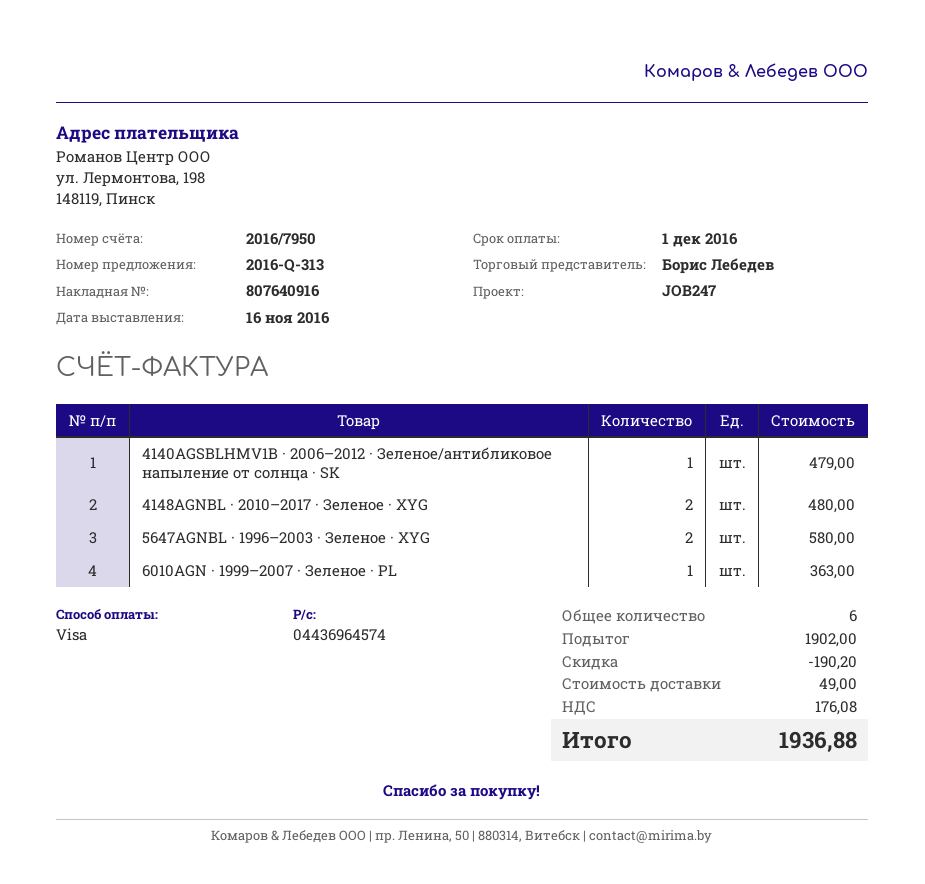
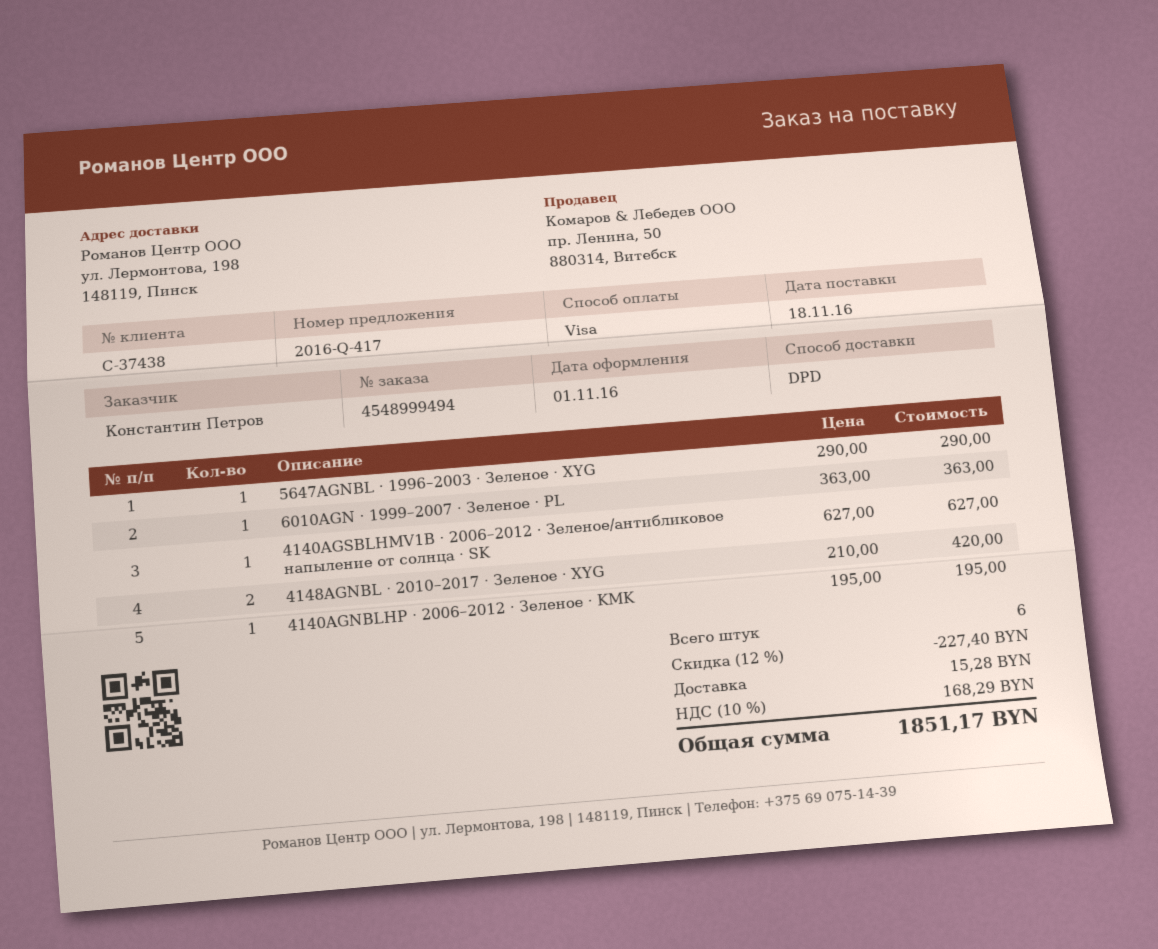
quote number: 2016-Q-313 -> 2016-Q-417
4140AGSBLHMV1B · 2006–2012 · Зеленое/антибликовое напыление от солнца · SK: 1 for 479.00 -> 1 for 627.00
4148AGNBL · 2010–2017 · Зеленое · XYG: 2 for 480.00 -> 2 for 420.00
5647AGNBL · 1996–2003 · Зеленое · XYG: 2 for 580.00 -> 1 for 290.00
4140AGNBLHP · 2006–2012 · Зеленое · KMK: none -> 1 for 195.00
discount: 190.20 -> 227.40
shipping: 49.00 -> 15.28
tax: 176.08 -> 168.29
total: 1936.88 -> 1851.17

